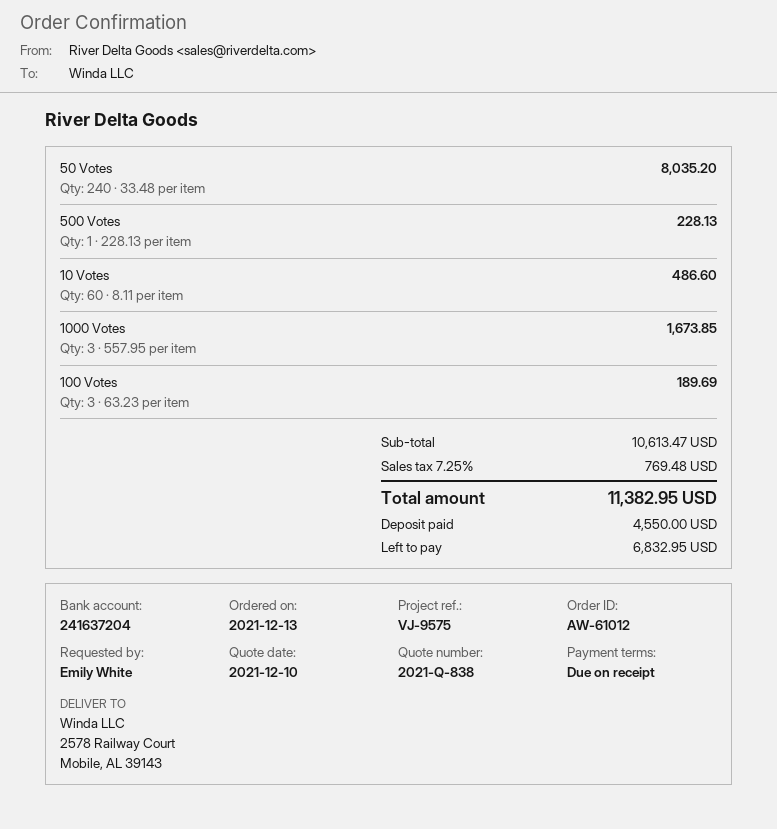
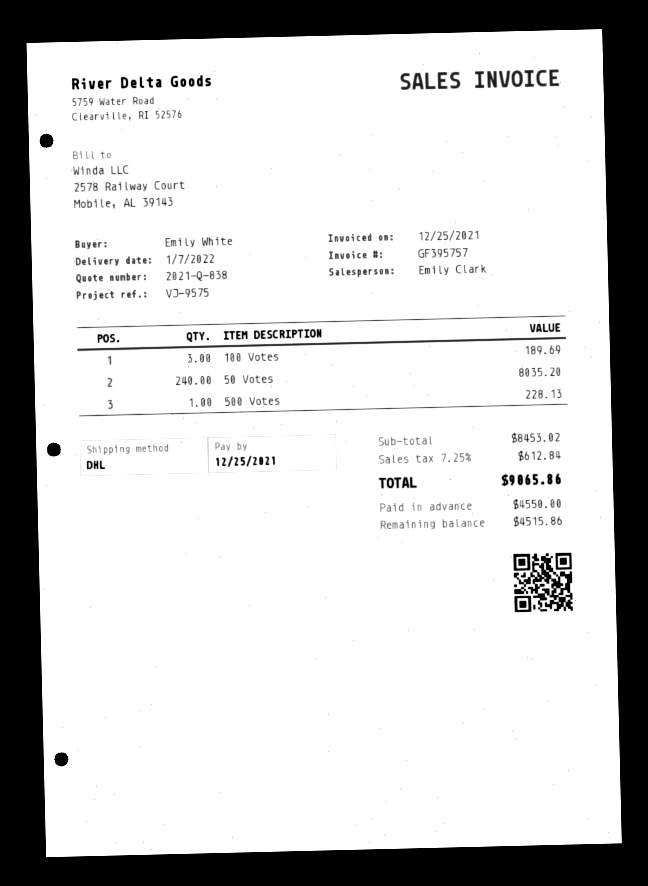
10 Votes: 60 for 486.60 -> none
1000 Votes: 3 for 1673.85 -> none
subtotal: 10613.47 -> 8453.02
tax: 7.25% = 769.48 -> 7.25% = 612.84
total: 11382.95 -> 9065.86
balance: 6832.95 -> 4515.86

